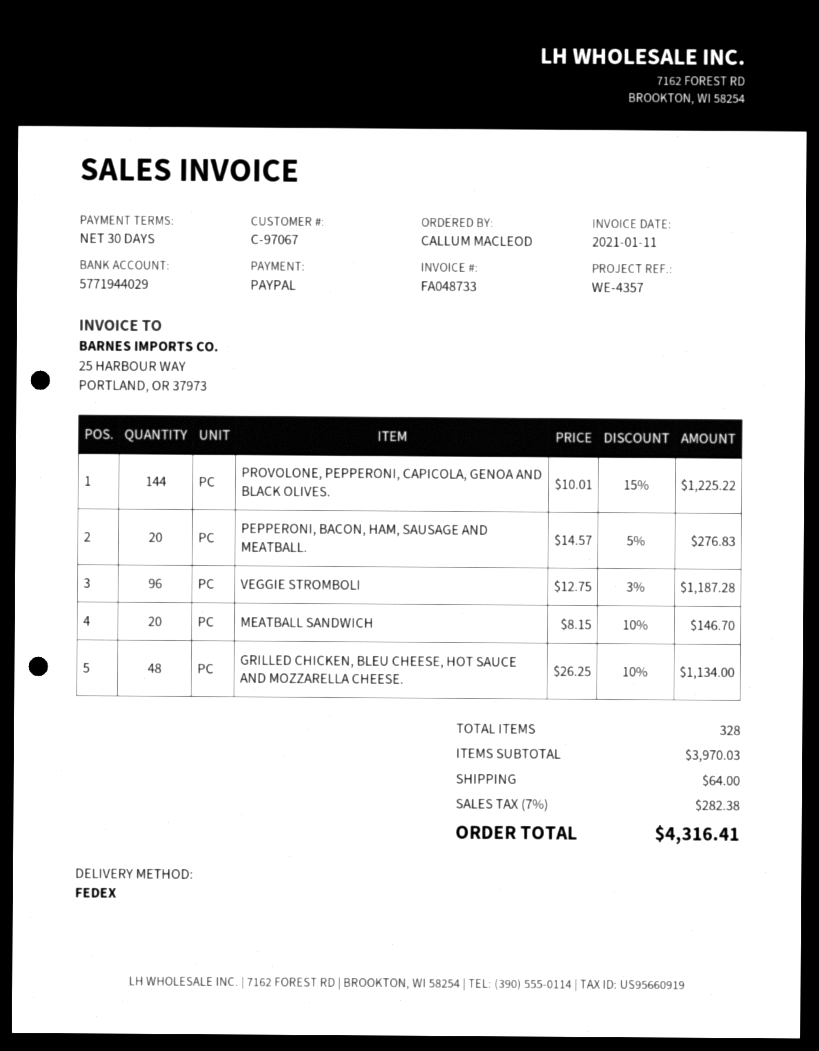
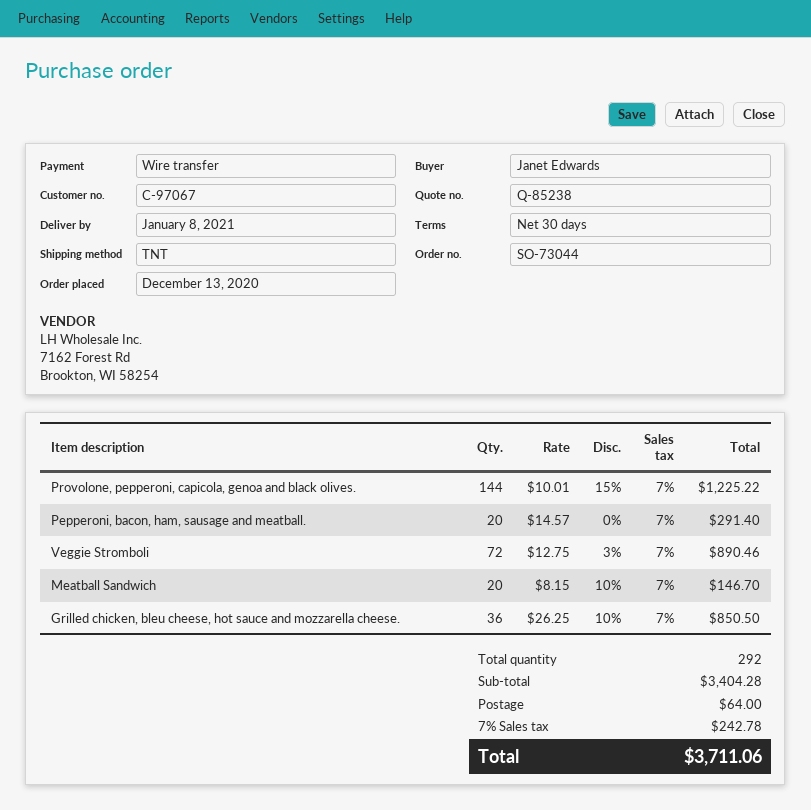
ordered by: CALLUM MACLEOD -> Janet Edwards
payment method: PayPal -> bank transfer
shipping method: FedEx -> TNT
PEPPERONI, BACON, HAM, SAUSAGE AND MEATBALL.: 20 x 14.57 - 5% = 276.83 -> 20 x 14.57 = 291.40
VEGGIE STROMBOLI: 96 x 12.75 - 3% = 1187.28 -> 72 x 12.75 - 3% = 890.46
GRILLED CHICKEN, BLEU CHEESE, HOT SAUCE AND MOZZARELLA CHEESE.: 48 x 26.25 - 10% = 1134.00 -> 36 x 26.25 - 10% = 850.50
total quantity: 328 -> 292
subtotal: 3970.03 -> 3404.28
tax: 7% = 282.38 -> 7% = 242.78
total: 4316.41 -> 3711.06

